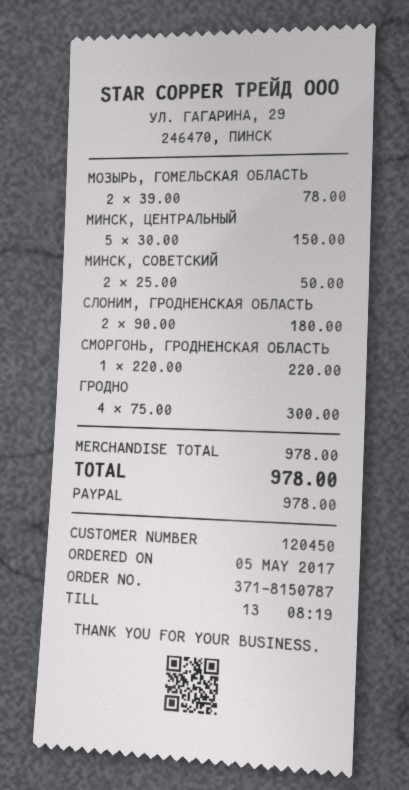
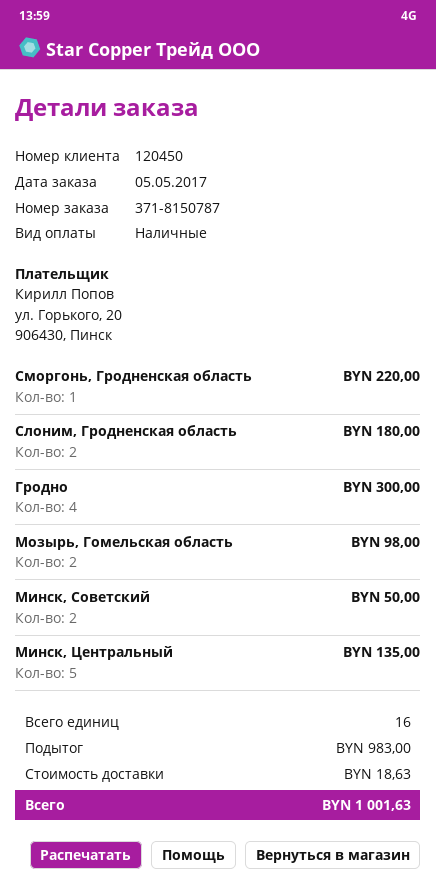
payment method: PayPal -> cash
МОЗЫРЬ, ГОМЕЛЬСКАЯ ОБЛАСТЬ: 2 for 78.00 -> 2 for 98.00
МИНСК, ЦЕНТРАЛЬНЫЙ: 5 for 150.00 -> 5 for 135.00
subtotal: 978.00 -> 983.00
shipping: none -> 18.63
total: 978.00 -> 1001.63

